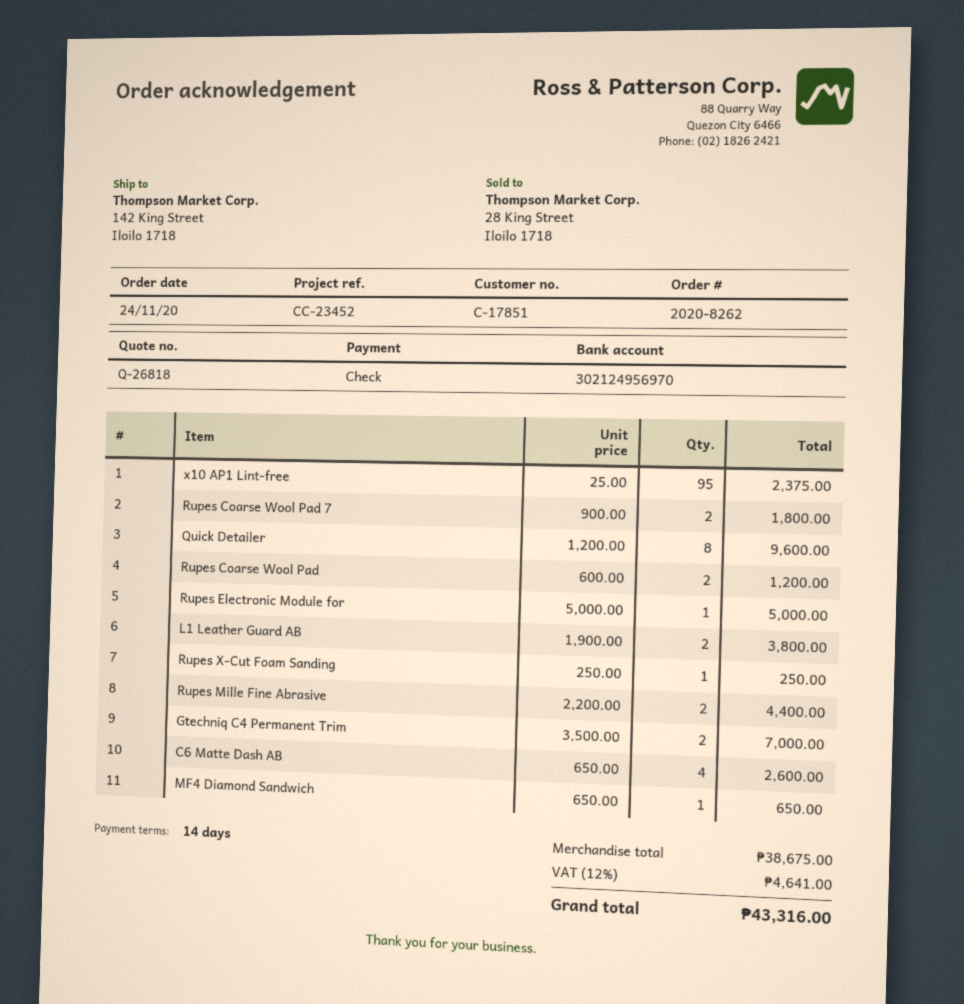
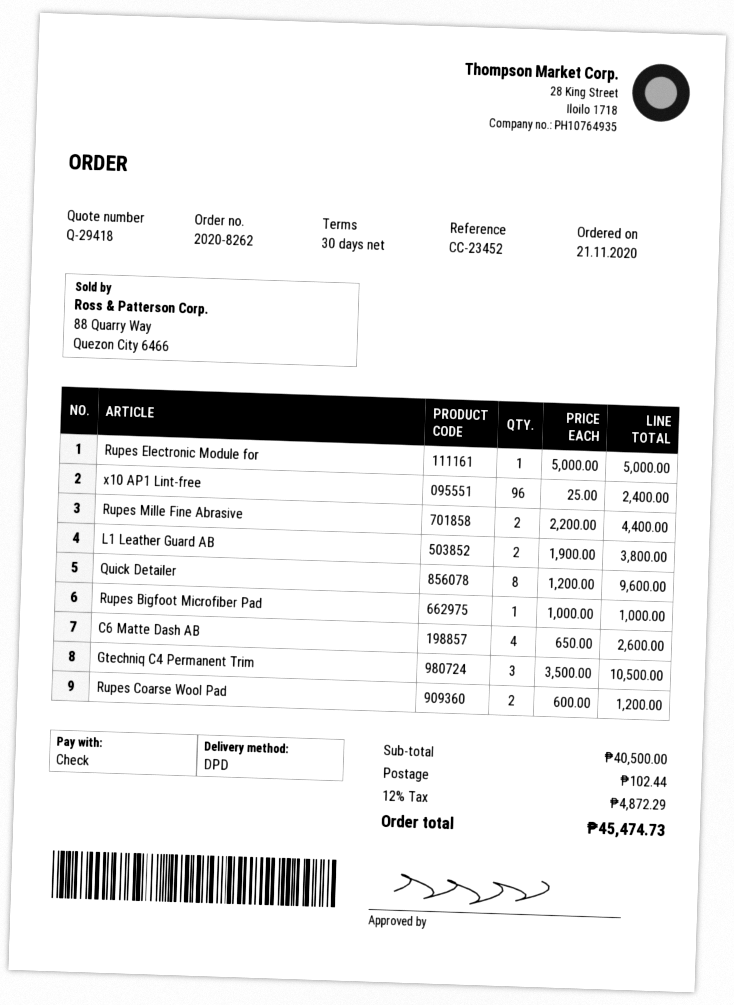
quote number: Q-26818 -> Q-29418
order date: 2020-11-24 -> 2020-11-21
payment terms: 14 days -> 30 days
x10 AP1 Lint-free: 95 x 25.00 = 2375.00 -> 96 x 25.00 = 2400.00
Rupes Coarse Wool Pad 7: 2 x 900.00 = 1800.00 -> none
Rupes X-Cut Foam Sanding: 1 x 250.00 = 250.00 -> none
Gtechniq C4 Permanent Trim: 2 x 3500.00 = 7000.00 -> 3 x 3500.00 = 10500.00
MF4 Diamond Sandwich: 1 x 650.00 = 650.00 -> none
Rupes Bigfoot Microfiber Pad: none -> 1 x 1000.00 = 1000.00
subtotal: 38675.00 -> 40500.00
shipping: none -> 102.44
tax: 12% = 4641.00 -> 12% = 4872.29
total: 43316.00 -> 45474.73

